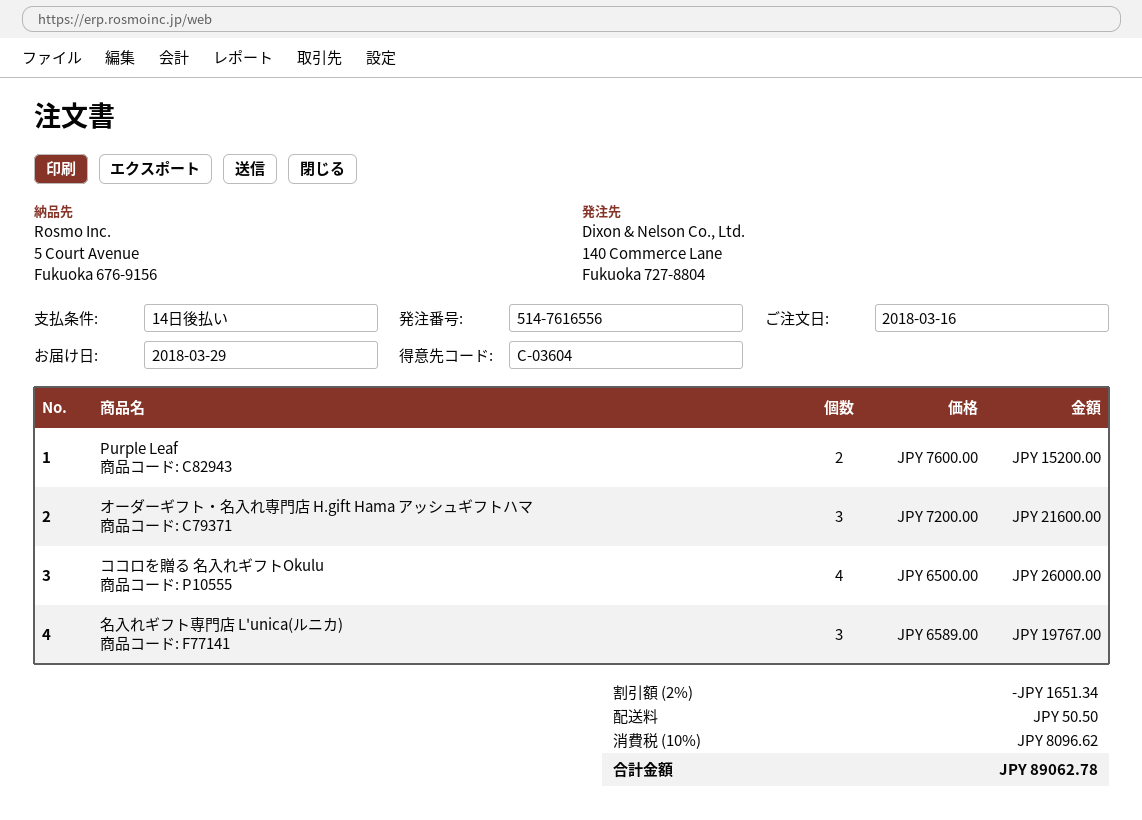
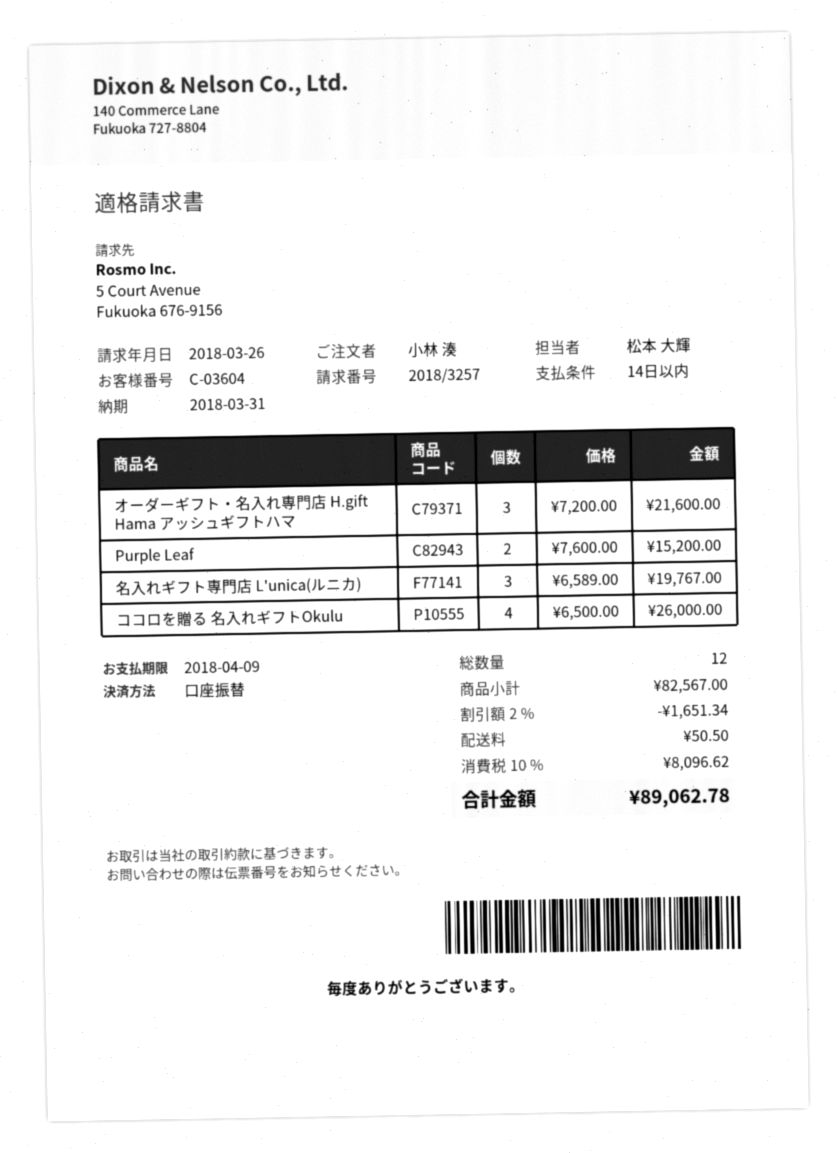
delivery date: 2018-03-29 -> 2018-03-31

